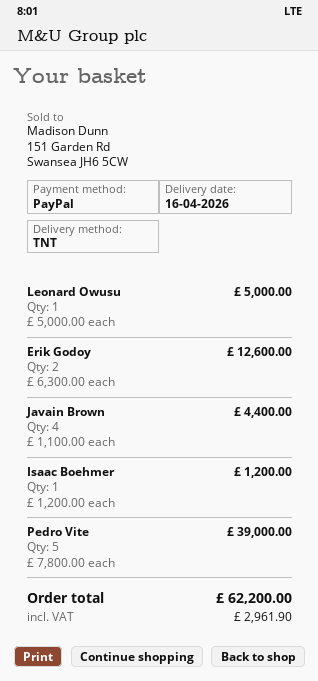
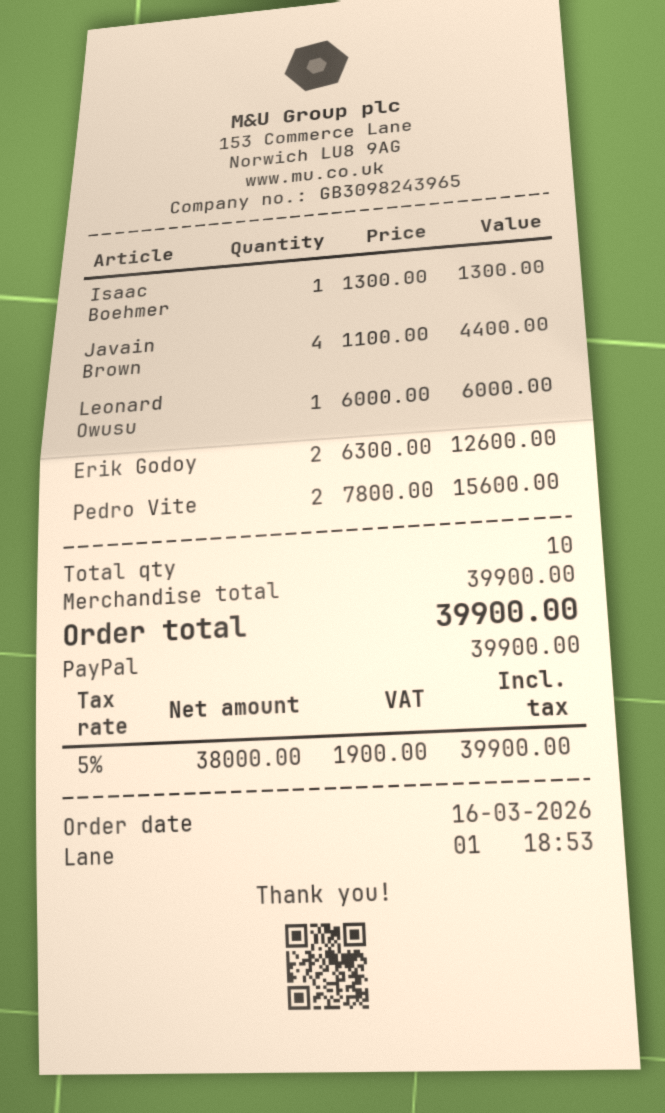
Leonard Owusu: 1 x 5000.00 = 5000.00 -> 1 x 6000.00 = 6000.00
Isaac Boehmer: 1 x 1200.00 = 1200.00 -> 1 x 1300.00 = 1300.00
Pedro Vite: 5 x 7800.00 = 39000.00 -> 2 x 7800.00 = 15600.00
tax: 2961.90 -> 1900.00
total: 62200.00 -> 39900.00

